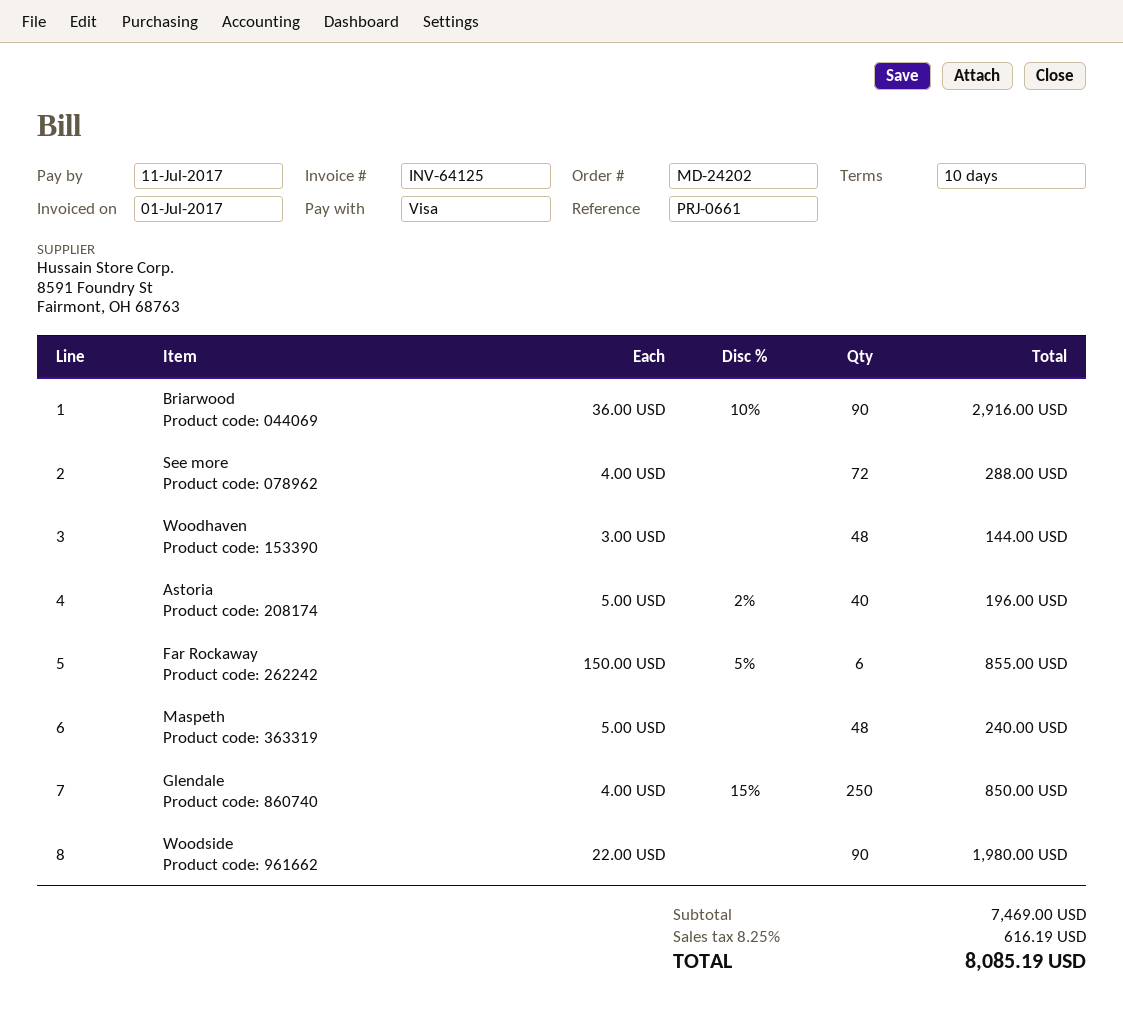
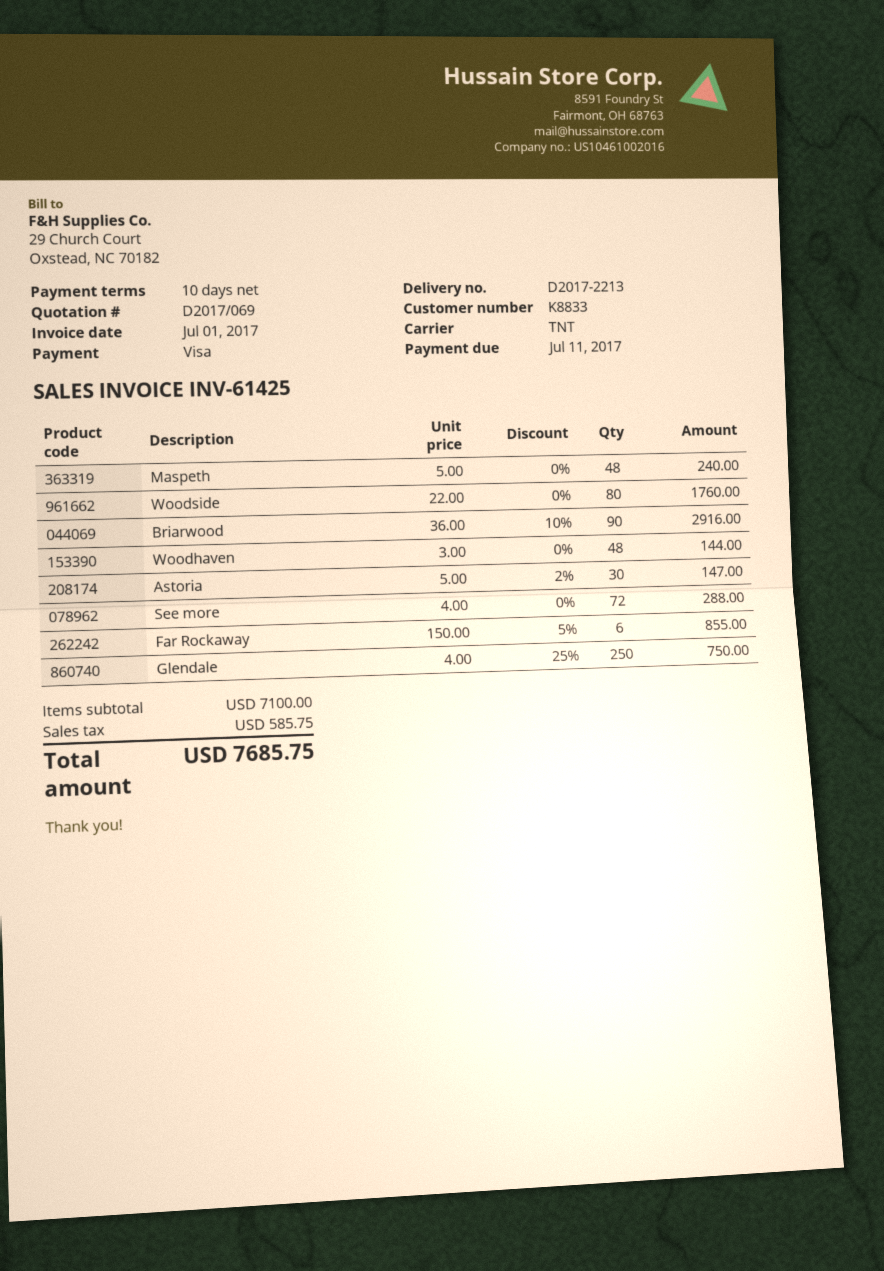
invoice number: INV-64125 -> INV-61425
Astoria: 40 x 5.00 - 2% = 196.00 -> 30 x 5.00 - 2% = 147.00
Glendale: 250 x 4.00 - 15% = 850.00 -> 250 x 4.00 - 25% = 750.00
Woodside: 90 x 22.00 = 1980.00 -> 80 x 22.00 = 1760.00
subtotal: 7469.00 -> 7100.00
tax: 616.19 -> 585.75
total: 8085.19 -> 7685.75

